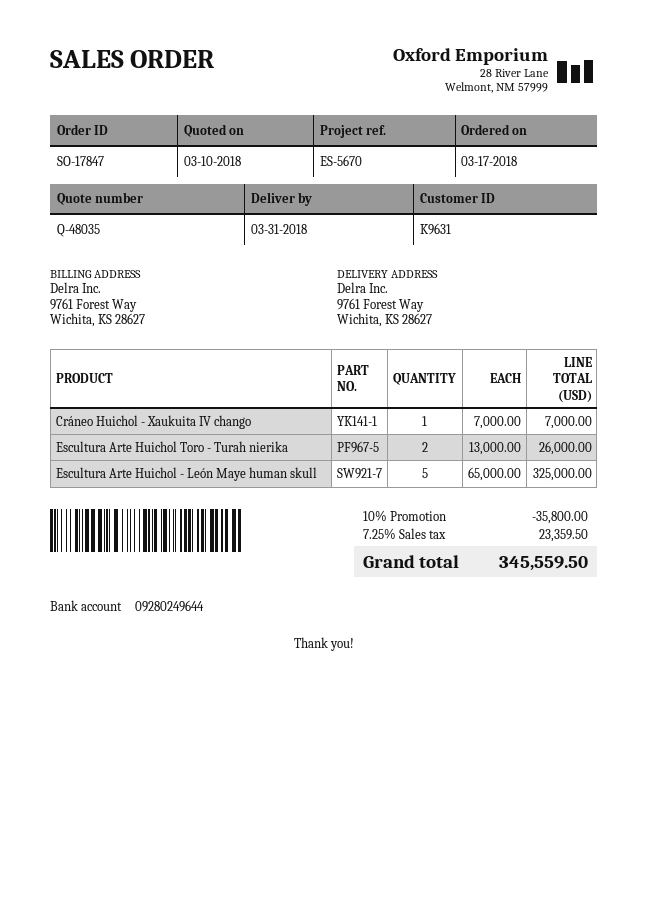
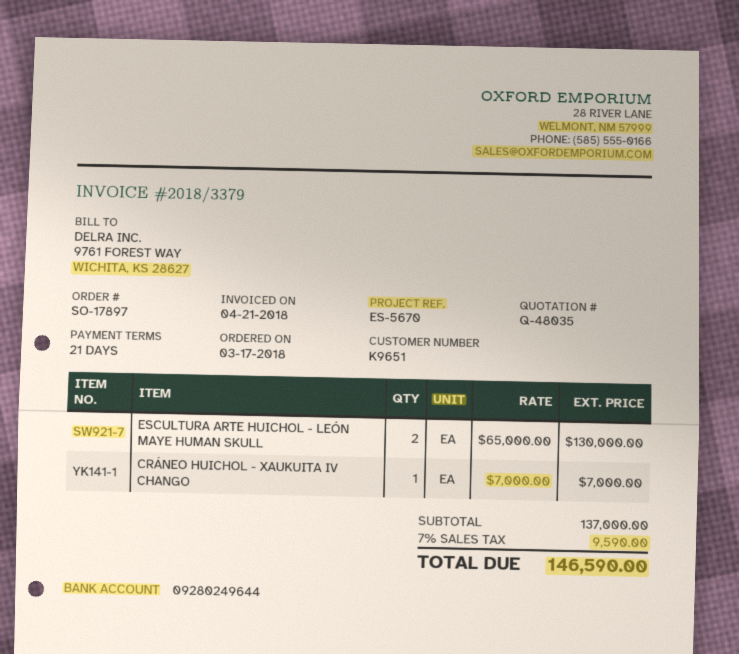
order number: SO-17847 -> SO-17897
customer number: K9631 -> K9651
Escultura Arte Huichol Toro - Turah nierika: 2 x 13000.00 = 26000.00 -> none
Escultura Arte Huichol - León Maye human skull: 5 x 65000.00 = 325000.00 -> 2 x 65000.00 = 130000.00
discount: 10% = 35800.00 -> none
tax: 7.25% = 23359.50 -> 7% = 9590.00
total: 345559.50 -> 146590.00

